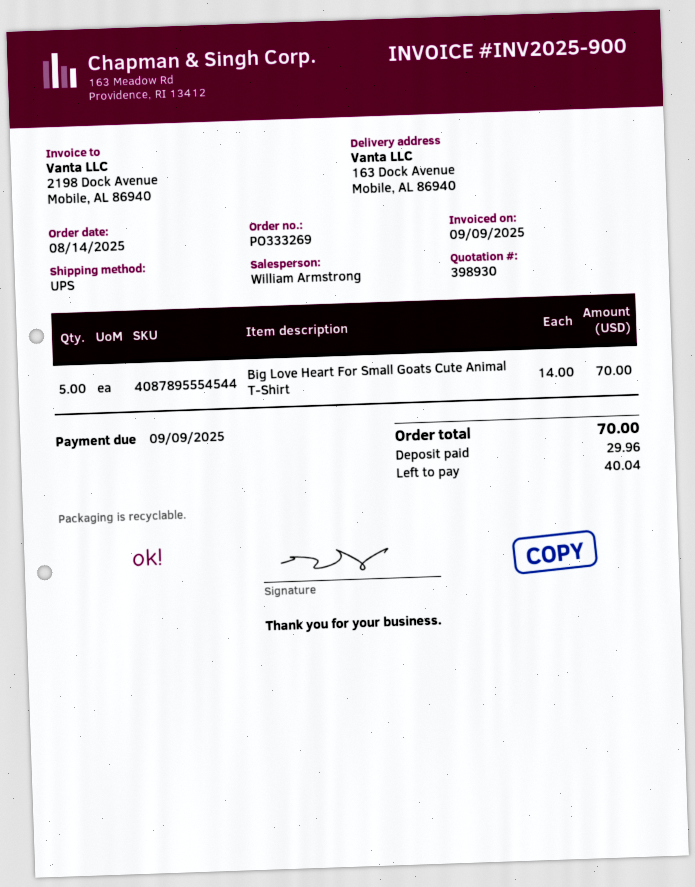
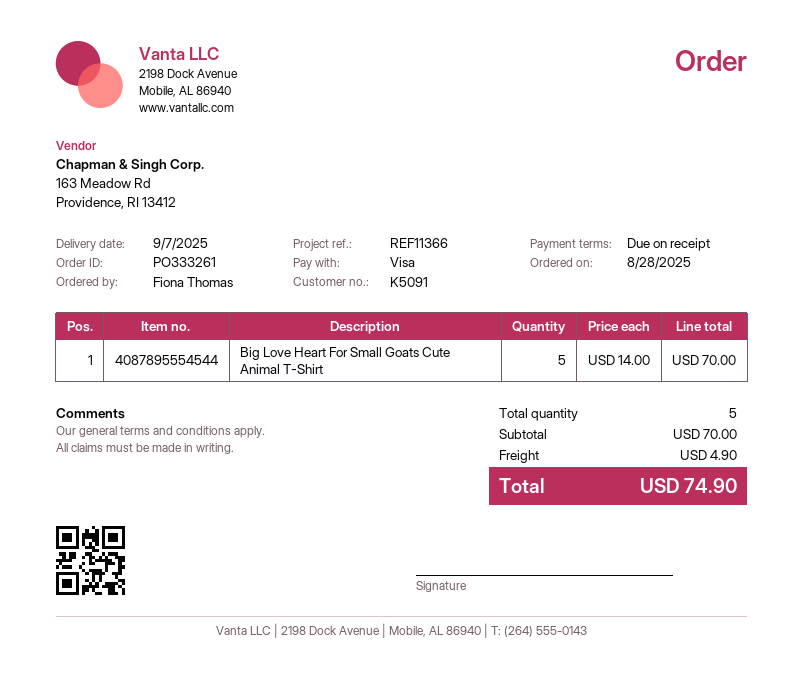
order number: PO333269 -> PO333261
order date: 2025-08-14 -> 2025-08-28
shipping: none -> 4.90
total: 70.00 -> 74.90

